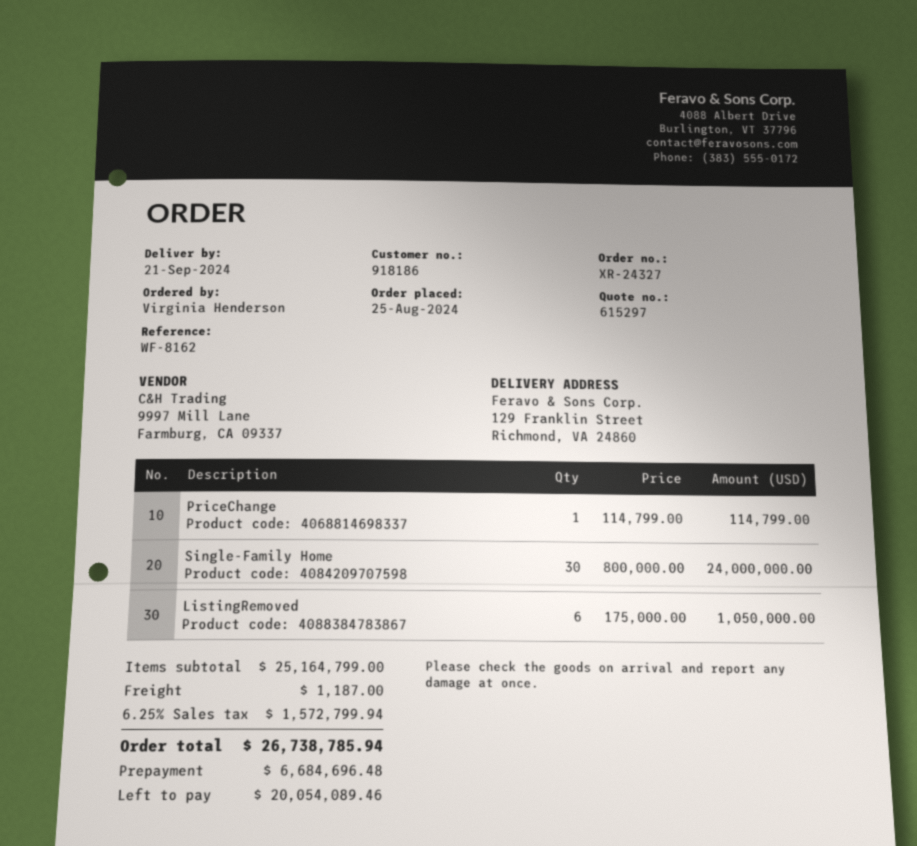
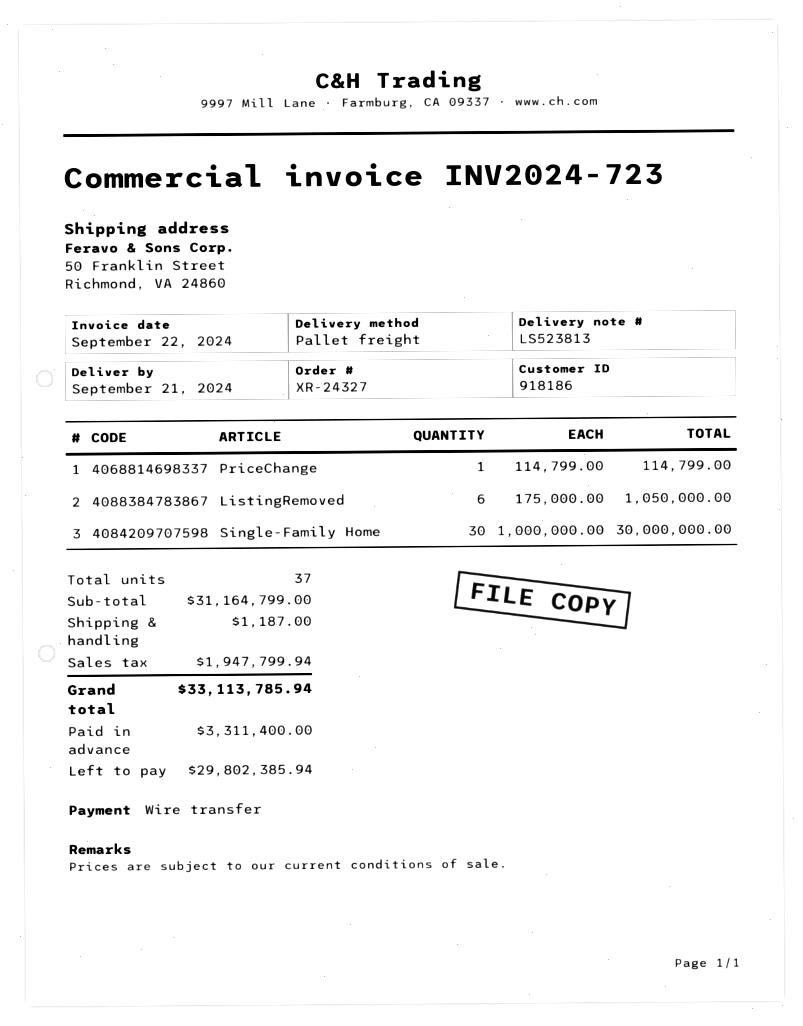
ship to: 129 Franklin Street, Richmond, VA 24860 -> 50 Franklin Street, Richmond, VA 24860
Single-Family Home: 30 x 800000.00 = 24000000.00 -> 30 x 1000000.00 = 30000000.00
subtotal: 25164799.00 -> 31164799.00
tax: 1572799.94 -> 1947799.94
total: 26738785.94 -> 33113785.94
deposit: 6684696.48 -> 3311400.00
balance: 20054089.46 -> 29802385.94

